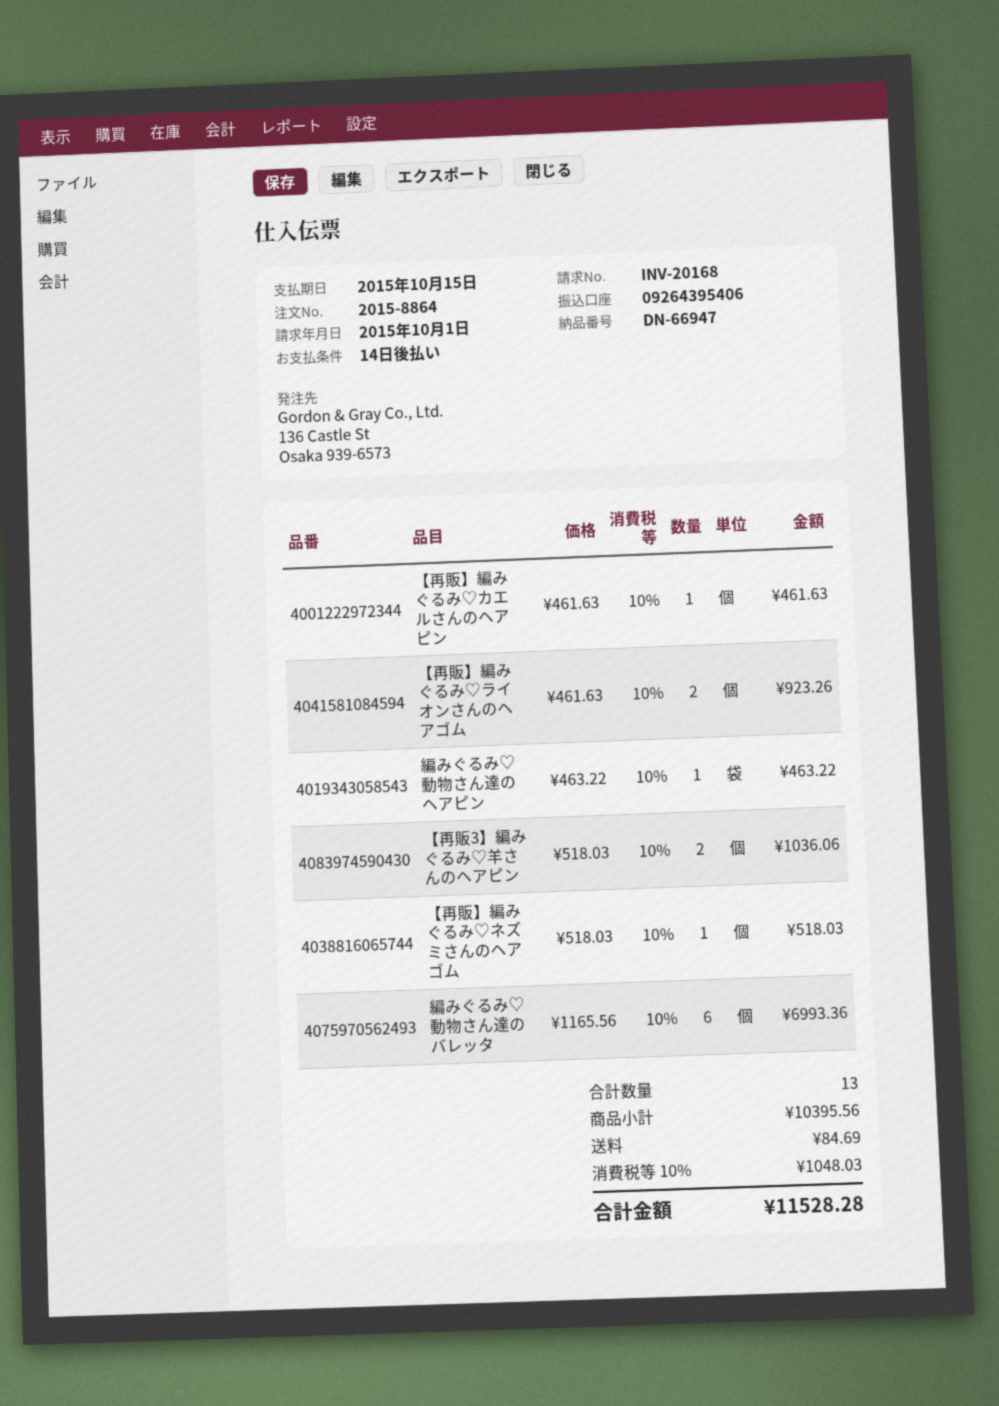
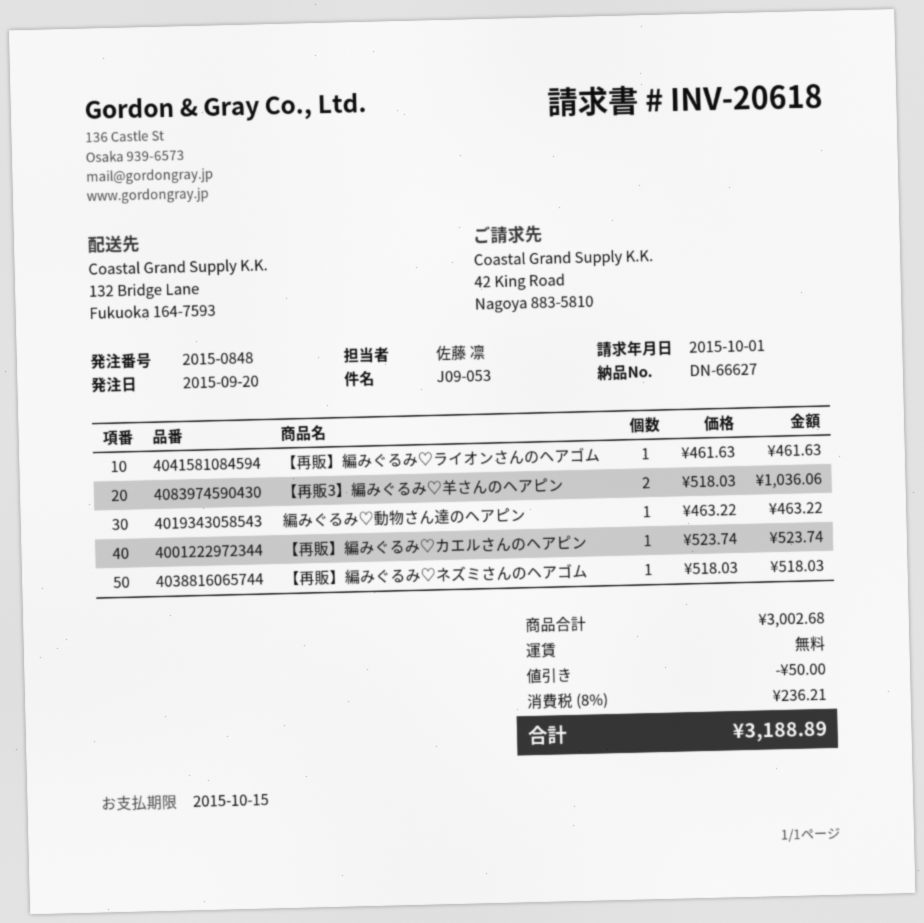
order number: 2015-8864 -> 2015-0848
delivery note number: DN-66947 -> DN-66627
invoice number: INV-20168 -> INV-20618
【再販】編みぐるみ♡カエルさんのヘアピン: 1 x 461.63 = 461.63 -> 1 x 523.74 = 523.74
【再販】編みぐるみ♡ライオンさんのヘアゴム: 2 x 461.63 = 923.26 -> 1 x 461.63 = 461.63
編みぐるみ♡動物さん達のバレッタ: 6 x 1165.56 = 6993.36 -> none
subtotal: 10395.56 -> 3002.68
discount: none -> 50.00
shipping: 84.69 -> 0.00
tax: 10% = 1048.03 -> 8% = 236.21
total: 11528.28 -> 3188.89

